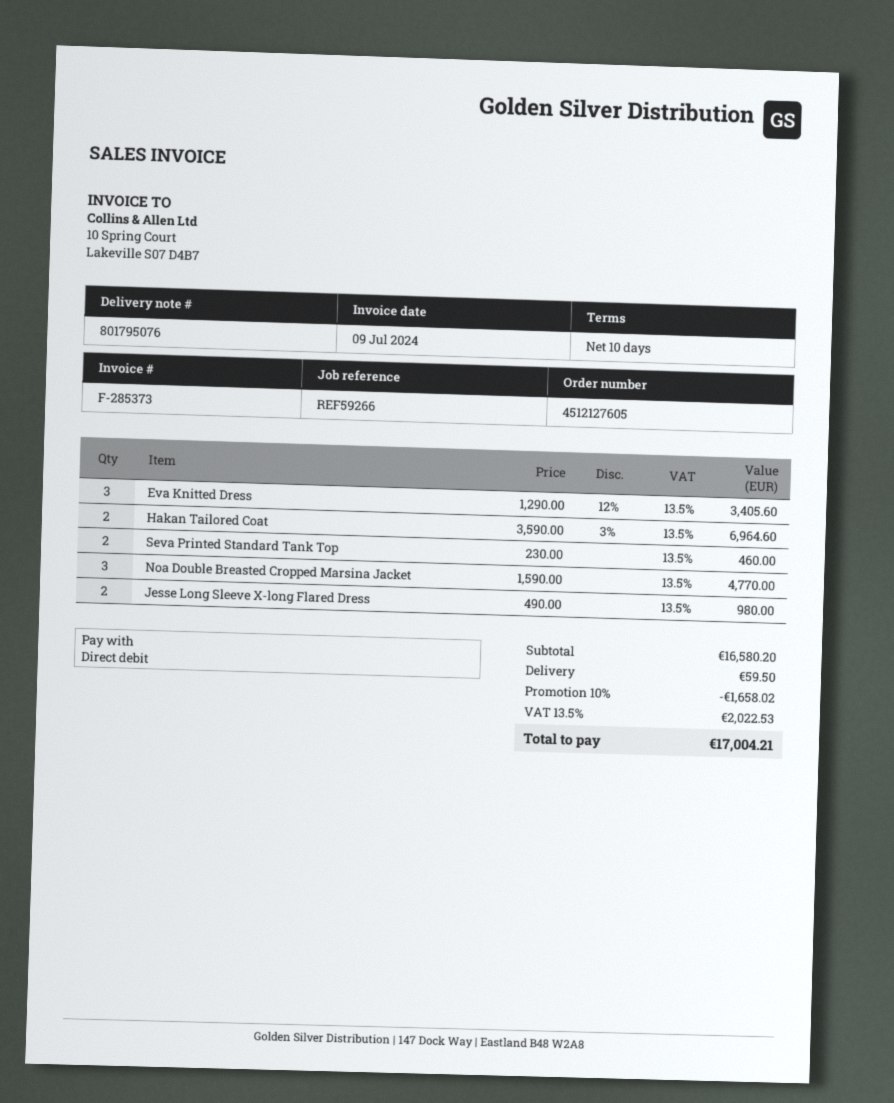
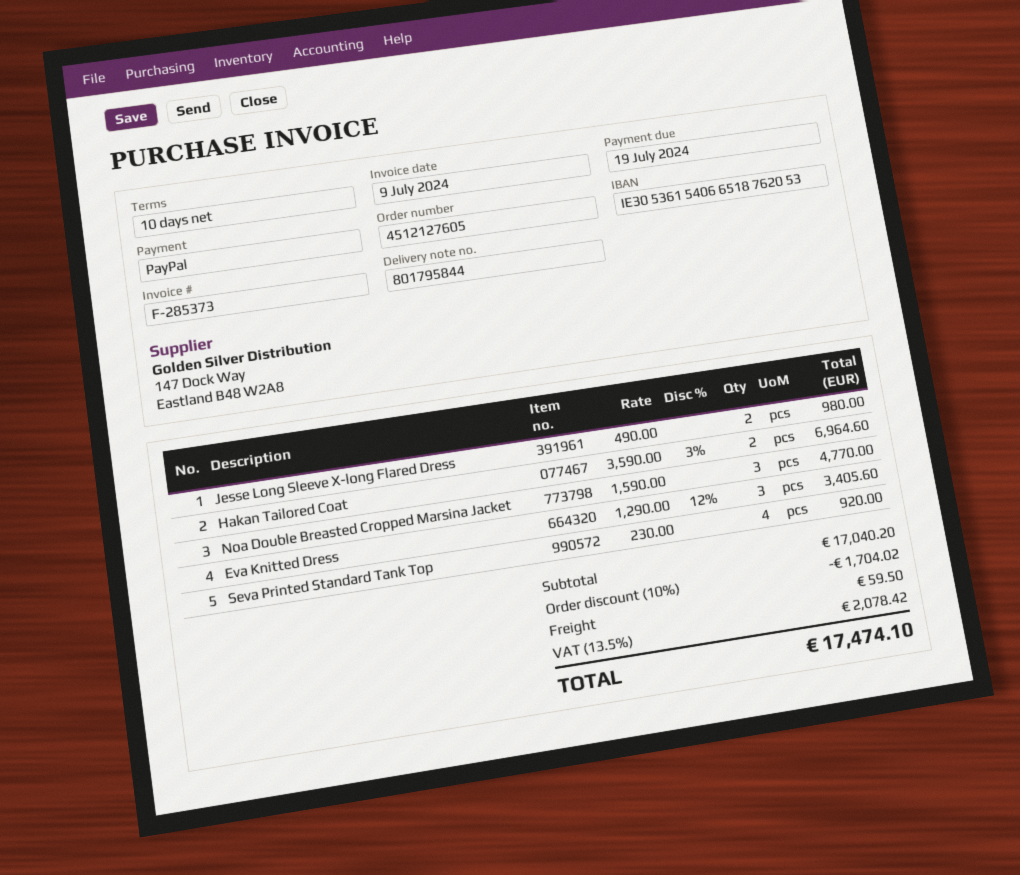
delivery note number: 801795076 -> 801795844
payment method: direct debit -> PayPal
Seva Printed Standard Tank Top: 2 x 230.00 = 460.00 -> 4 x 230.00 = 920.00
subtotal: 16580.20 -> 17040.20
discount: 10% = 1658.02 -> 10% = 1704.02
tax: 13.5% = 2022.53 -> 13.5% = 2078.42
total: 17004.21 -> 17474.10

